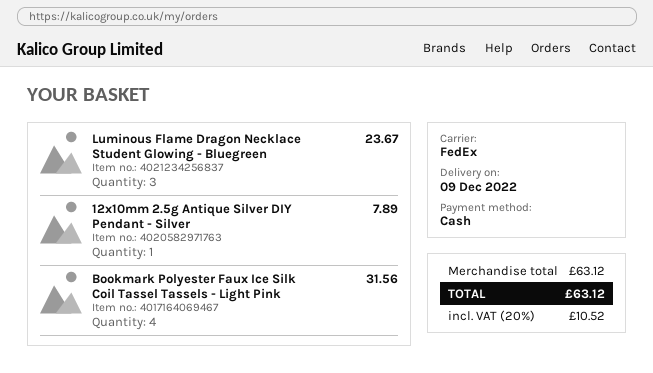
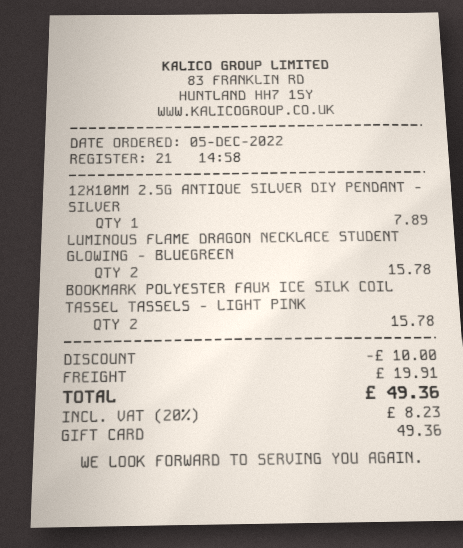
payment method: cash -> gift card
Luminous Flame Dragon Necklace Student Glowing - Bluegreen: 3 for 23.67 -> 2 for 15.78
Bookmark Polyester Faux Ice Silk Coil Tassel Tassels - Light Pink: 4 for 31.56 -> 2 for 15.78
discount: none -> 10.00
shipping: none -> 19.91
tax: 20% = 10.52 -> 20% = 8.23
total: 63.12 -> 49.36

